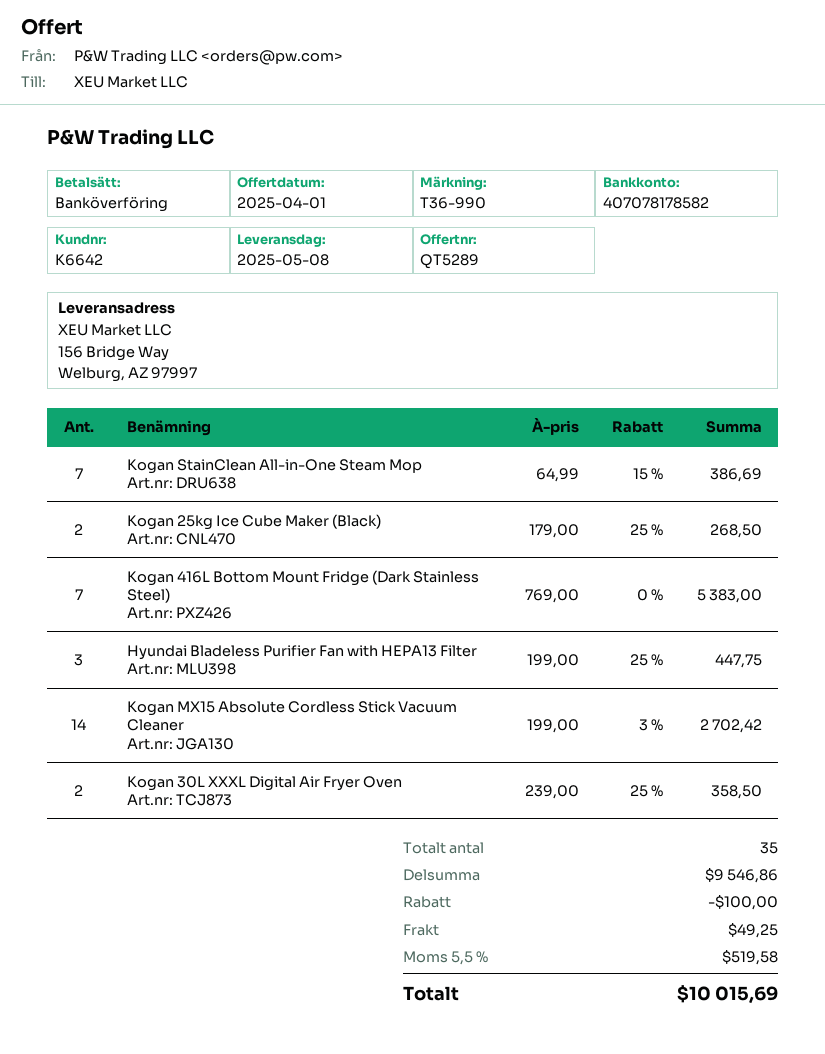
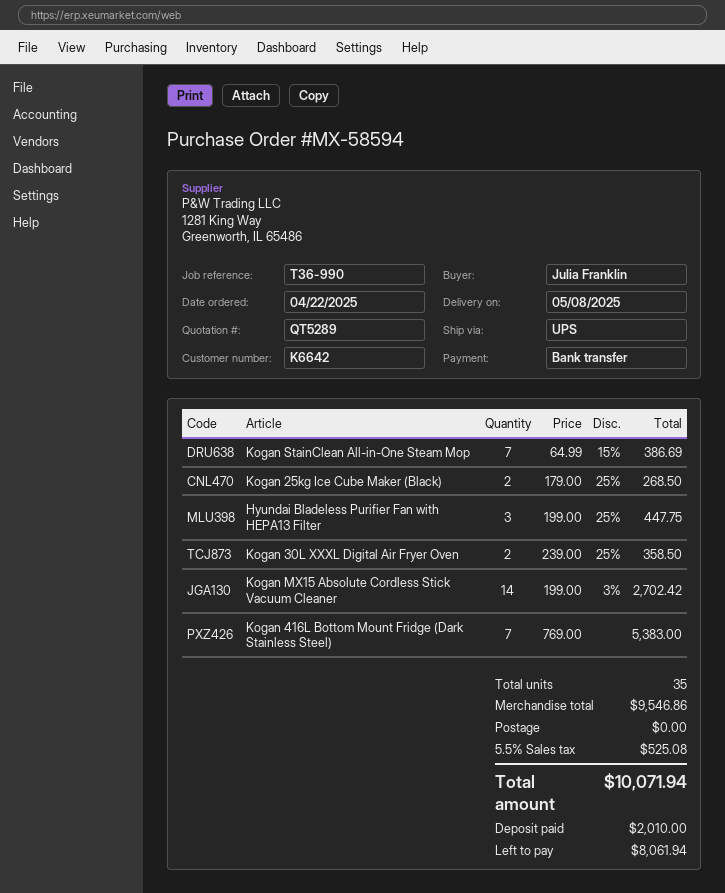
discount: 100.00 -> none
shipping: 49.25 -> 0.00
tax: 5.5% = 519.58 -> 5.5% = 525.08
total: 10015.69 -> 10071.94

